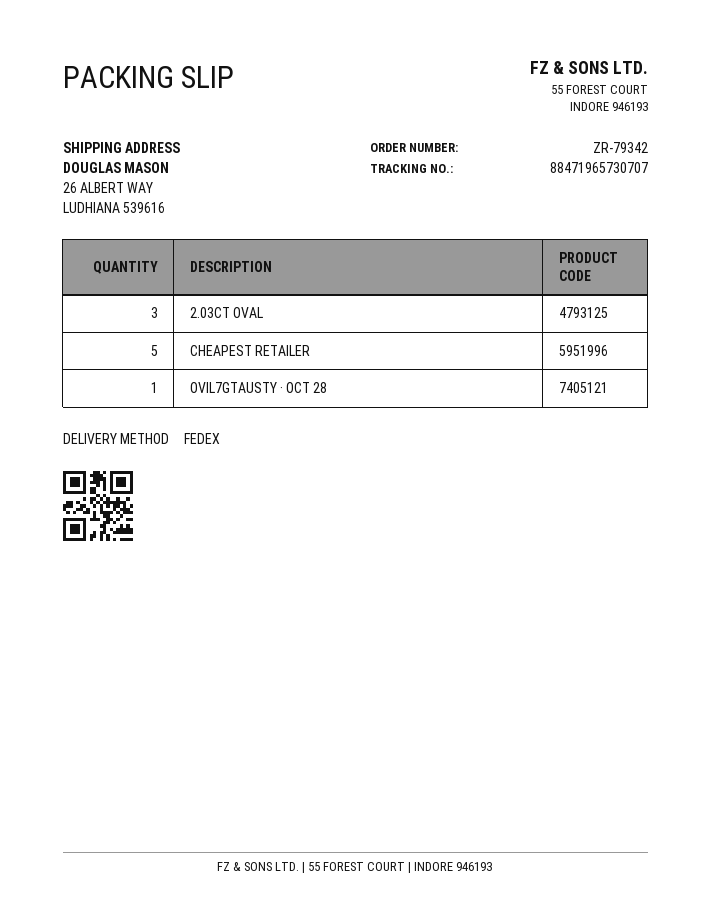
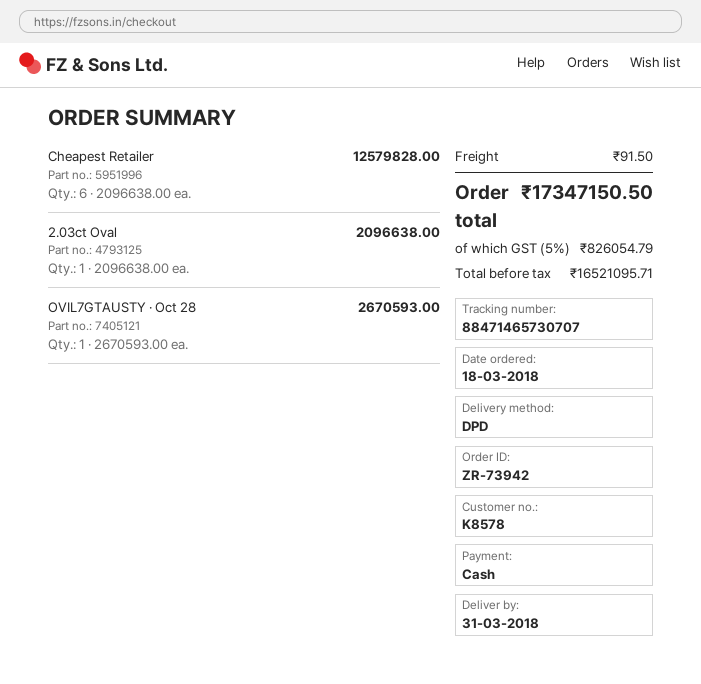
order number: ZR-79342 -> ZR-73942
shipping method: FedEx -> DPD
tracking number: 88471965730707 -> 88471465730707
2.03CT OVAL: 3 -> 1
CHEAPEST RETAILER: 5 -> 6

